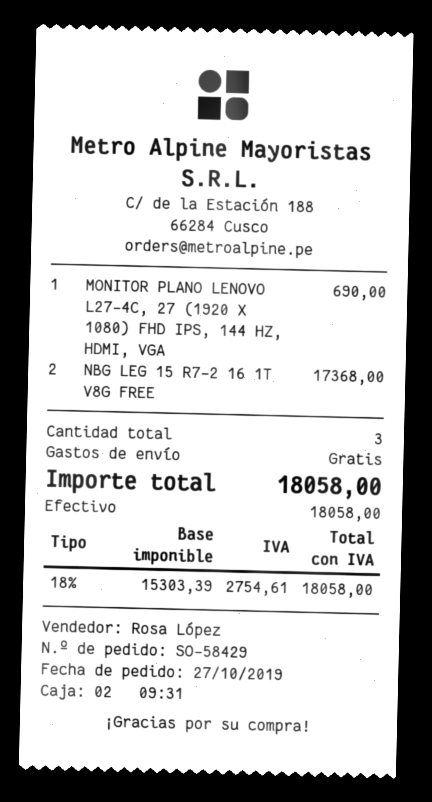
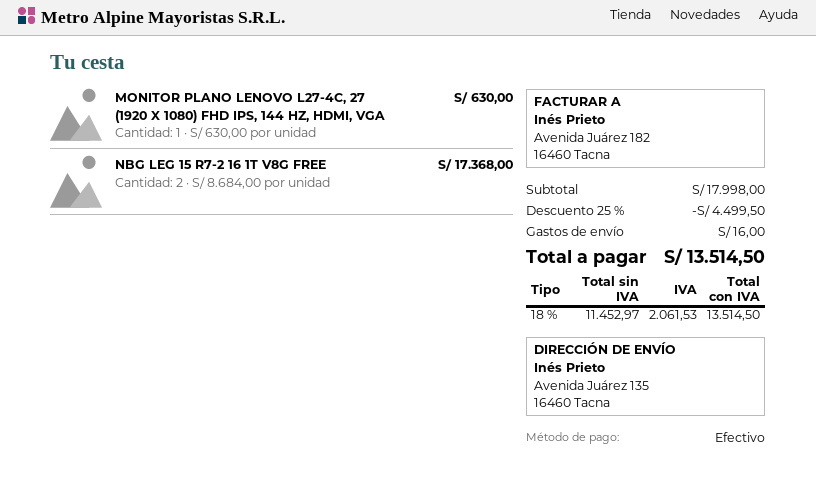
MONITOR PLANO LENOVO L27-4C, 27 (1920 X 1080) FHD IPS, 144 HZ, HDMI, VGA: 1 for 690.00 -> 1 for 630.00
discount: none -> 25% = 4499.50
shipping: 0.00 -> 16.00
net: 15303.39 -> 11452.97
tax: 18% = 2754.61 -> 18% = 2061.53
total: 18058.00 -> 13514.50

